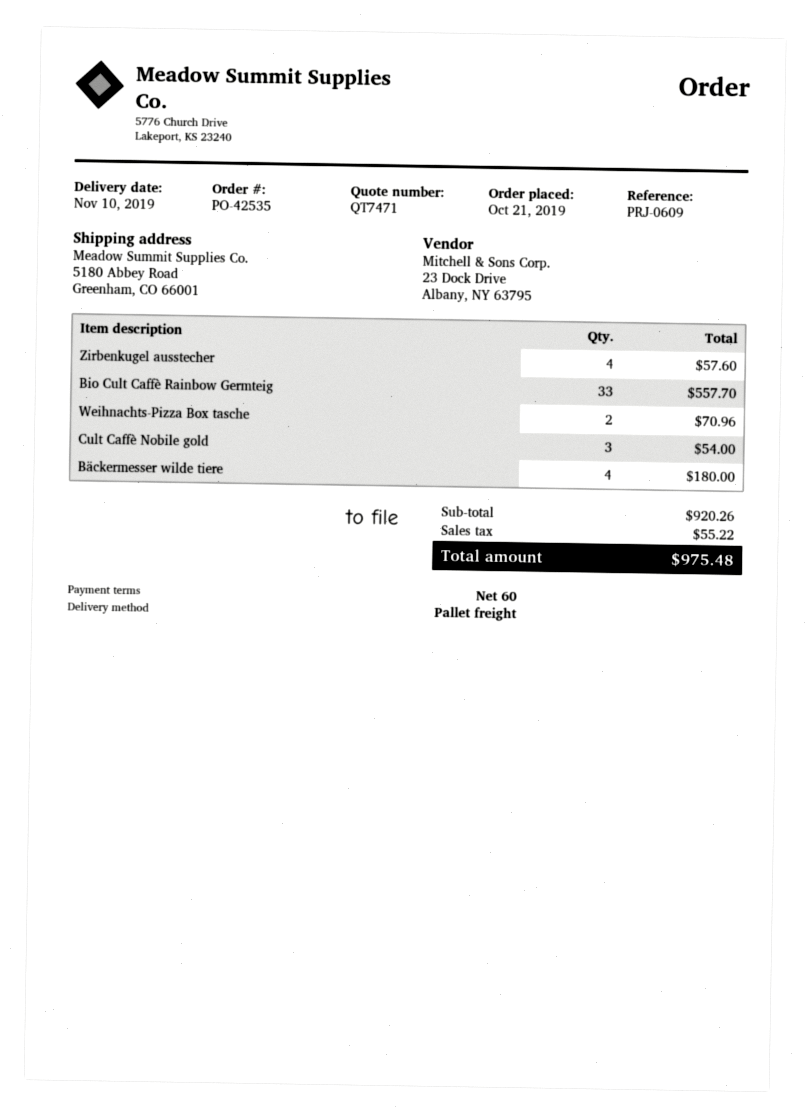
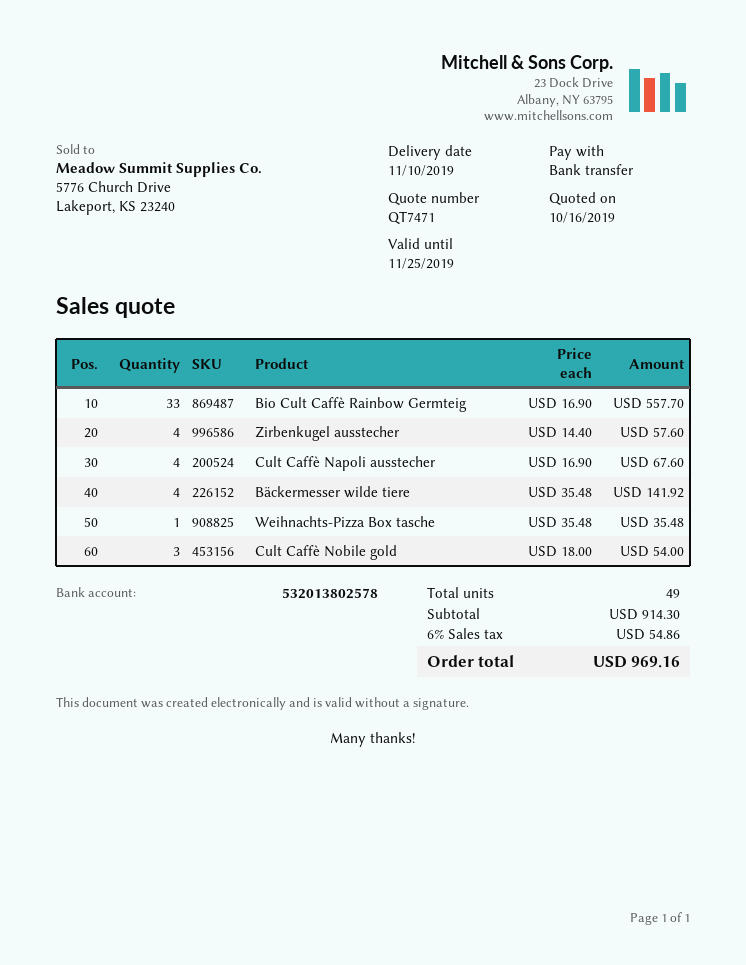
Weihnachts-Pizza Box tasche: 2 for 70.96 -> 1 for 35.48
Bäckermesser wilde tiere: 4 for 180.00 -> 4 for 141.92
Cult Caffè Napoli ausstecher: none -> 4 for 67.60
subtotal: 920.26 -> 914.30
tax: 55.22 -> 54.86
total: 975.48 -> 969.16

